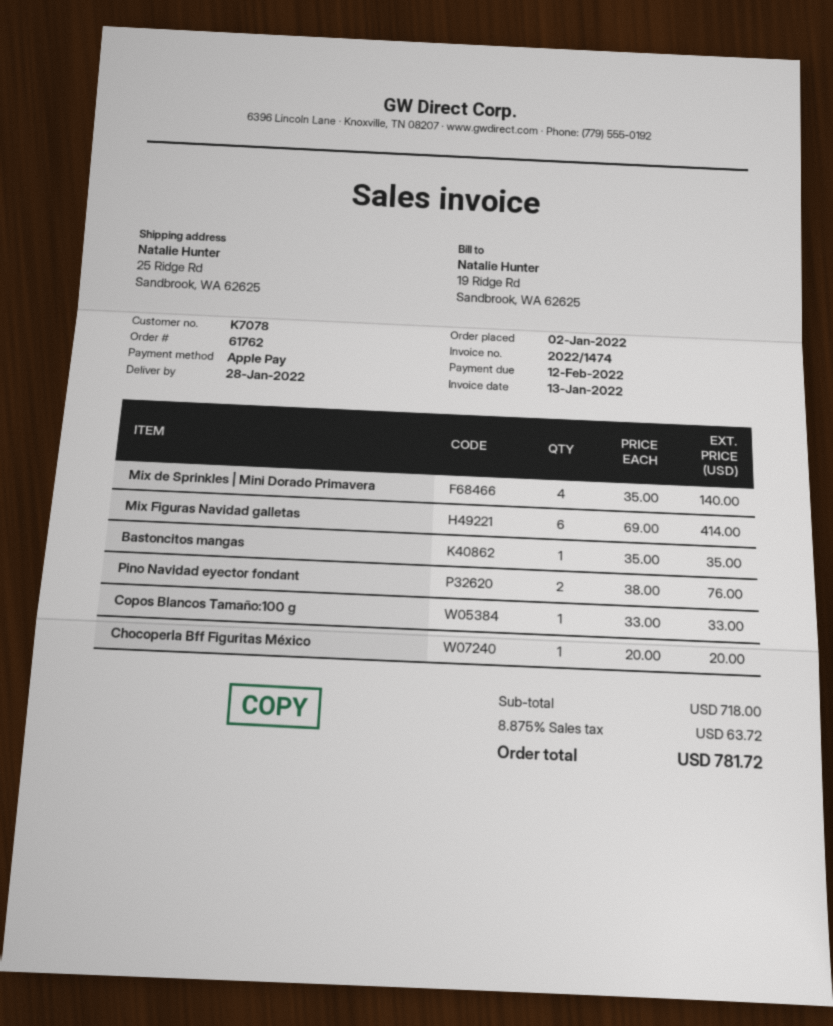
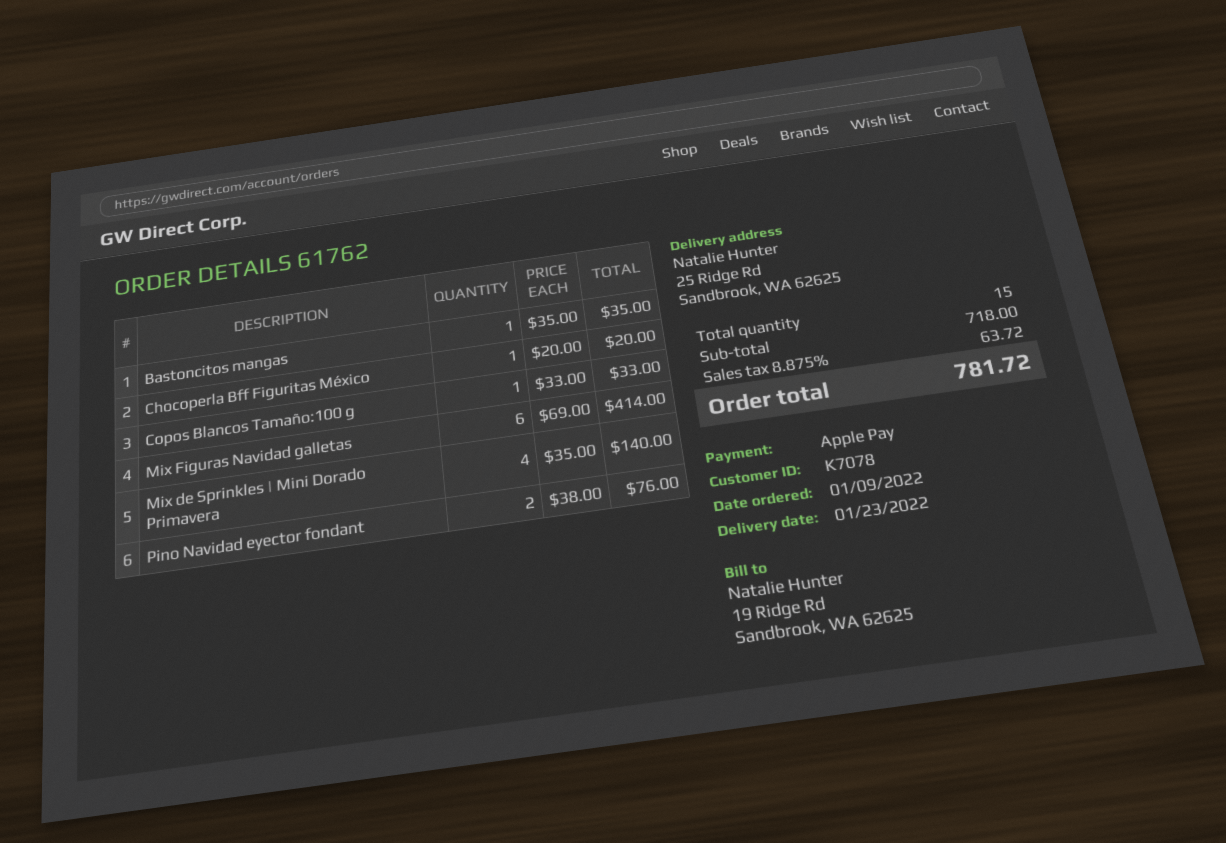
order date: 2022-01-02 -> 2022-01-09
delivery date: 2022-01-28 -> 2022-01-23

